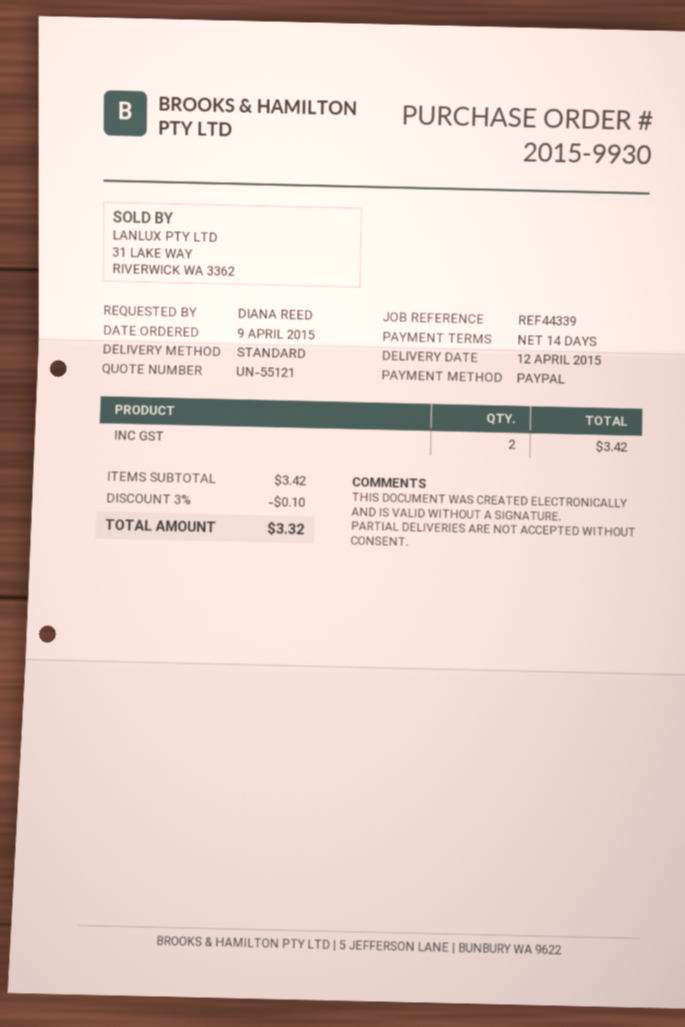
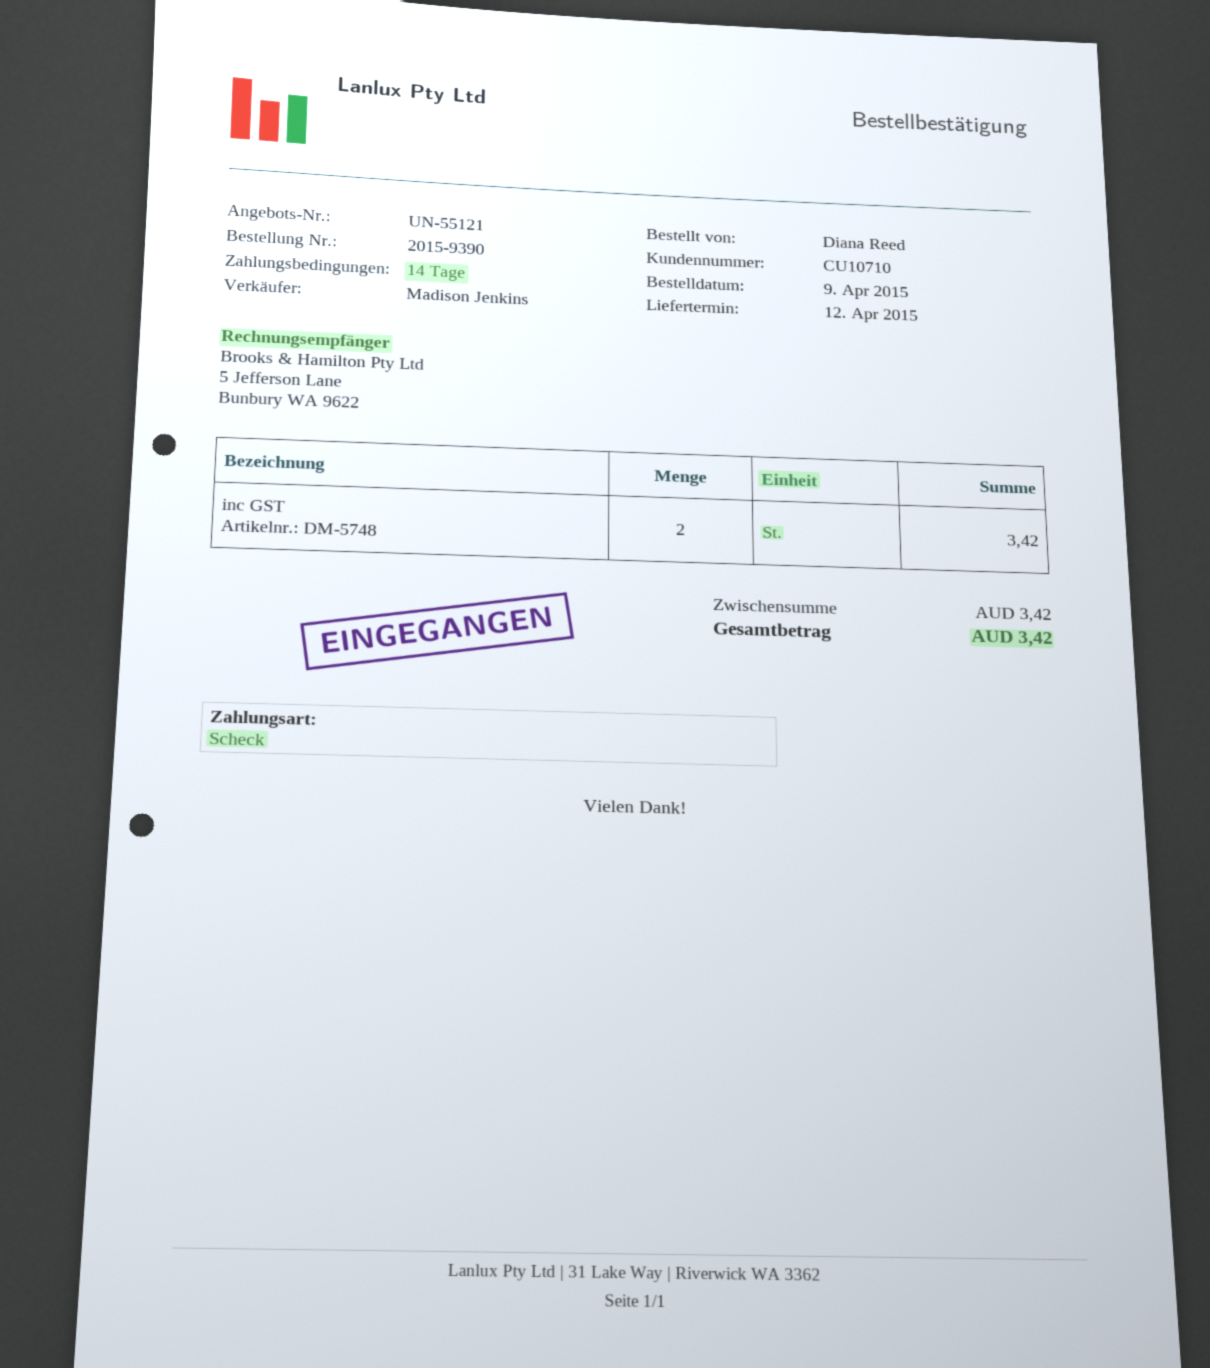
order number: 2015-9930 -> 2015-9390
payment method: PayPal -> cheque
discount: 3% = 0.10 -> none
total: 3.32 -> 3.42

